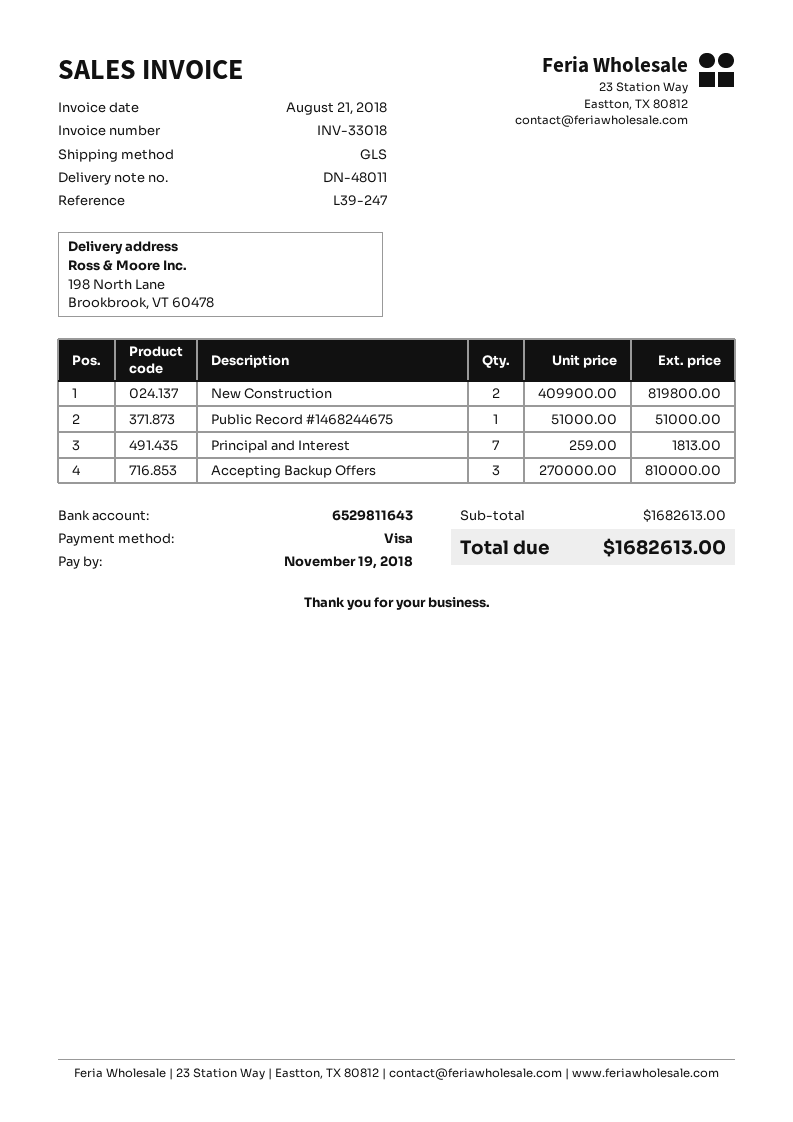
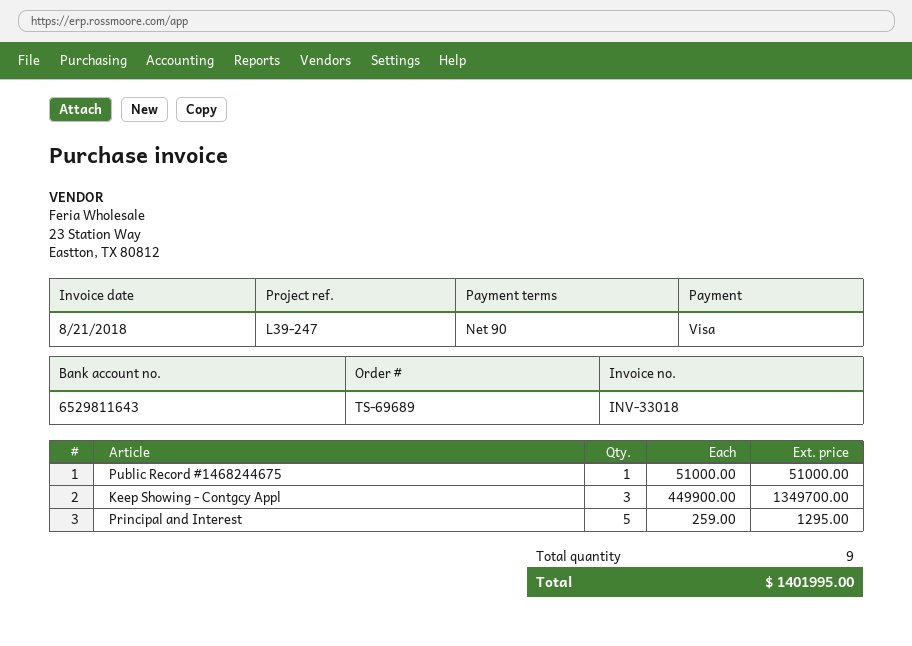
New Construction: 2 x 409900.00 = 819800.00 -> none
Principal and Interest: 7 x 259.00 = 1813.00 -> 5 x 259.00 = 1295.00
Accepting Backup Offers: 3 x 270000.00 = 810000.00 -> none
Keep Showing - Contgcy Appl: none -> 3 x 449900.00 = 1349700.00
total: 1682613.00 -> 1401995.00

